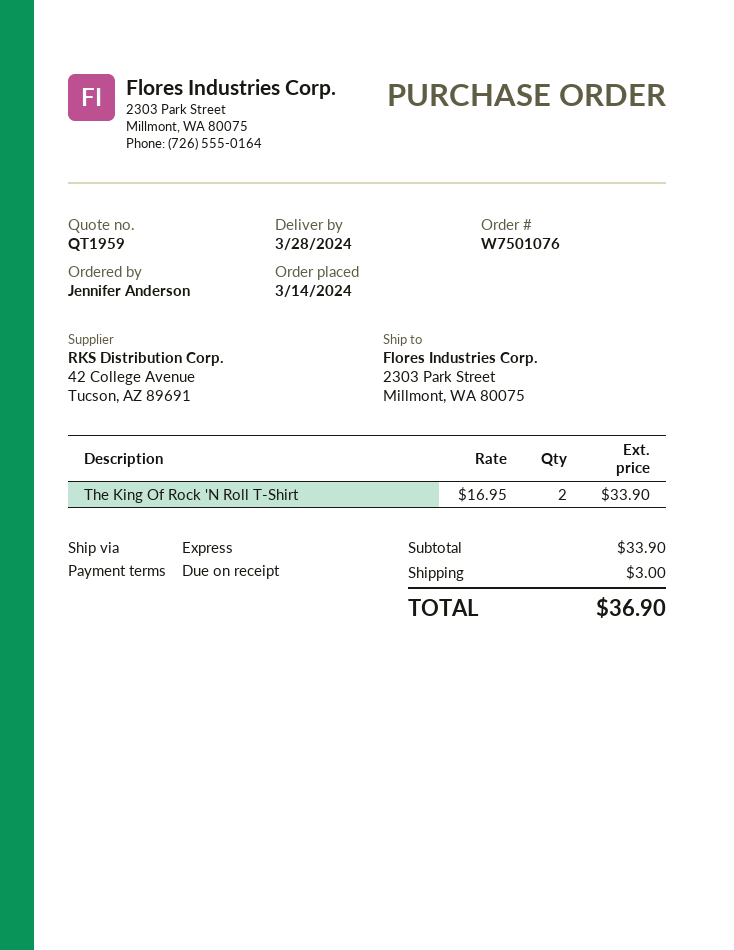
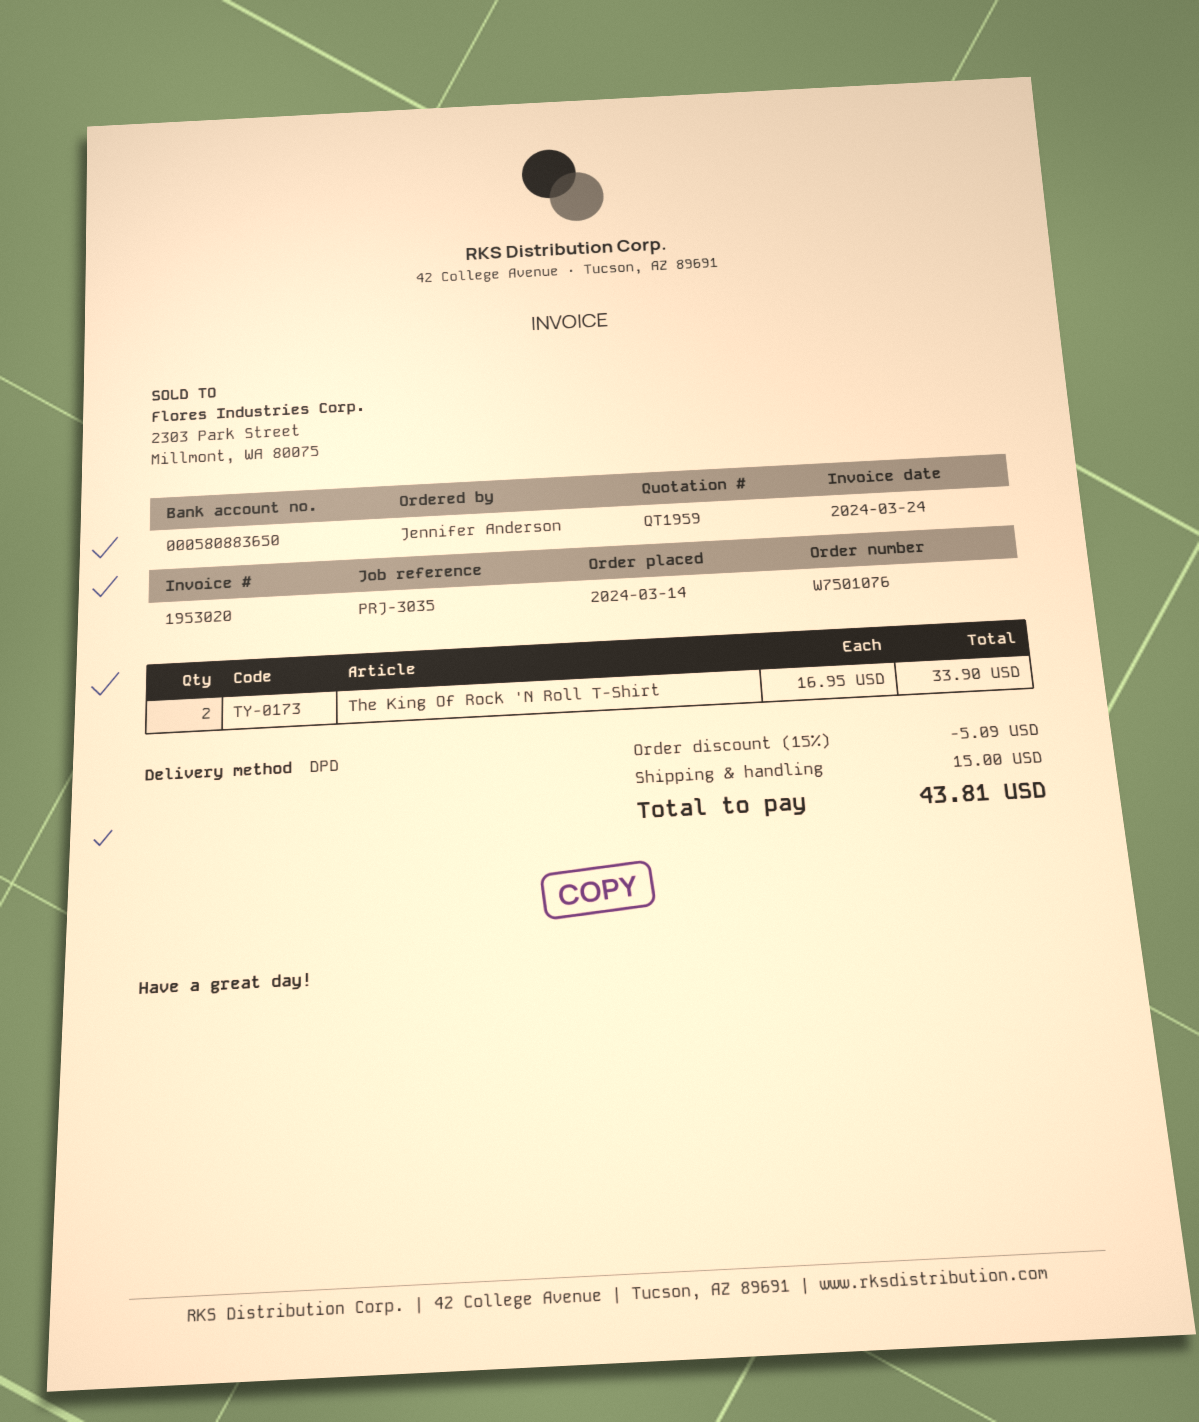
shipping method: express -> DPD
discount: none -> 15% = 5.09
shipping: 3.00 -> 15.00
total: 36.90 -> 43.81

